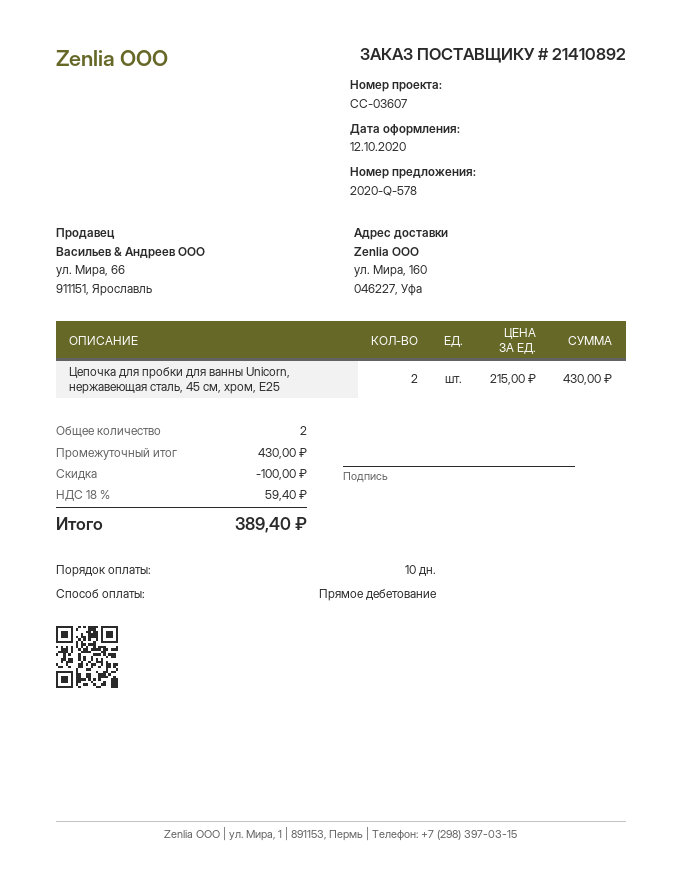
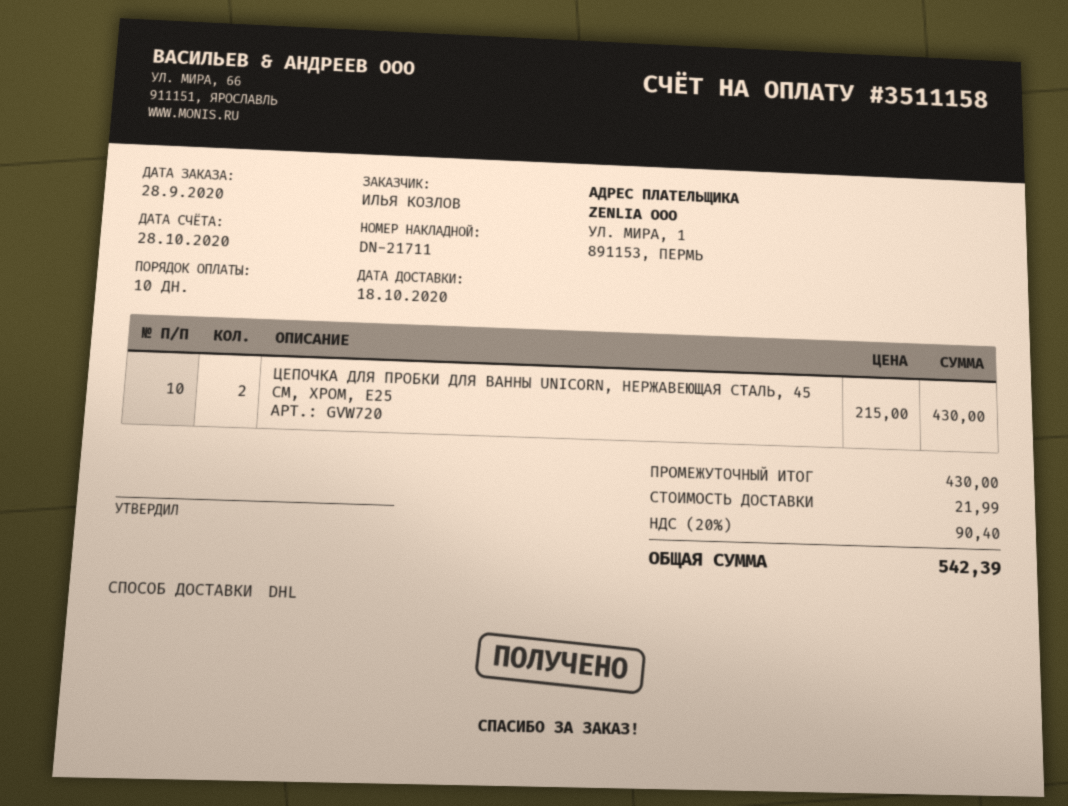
order date: 2020-10-12 -> 2020-09-28
discount: 100.00 -> none
shipping: none -> 21.99
tax: 18% = 59.40 -> 20% = 90.40
total: 389.40 -> 542.39

